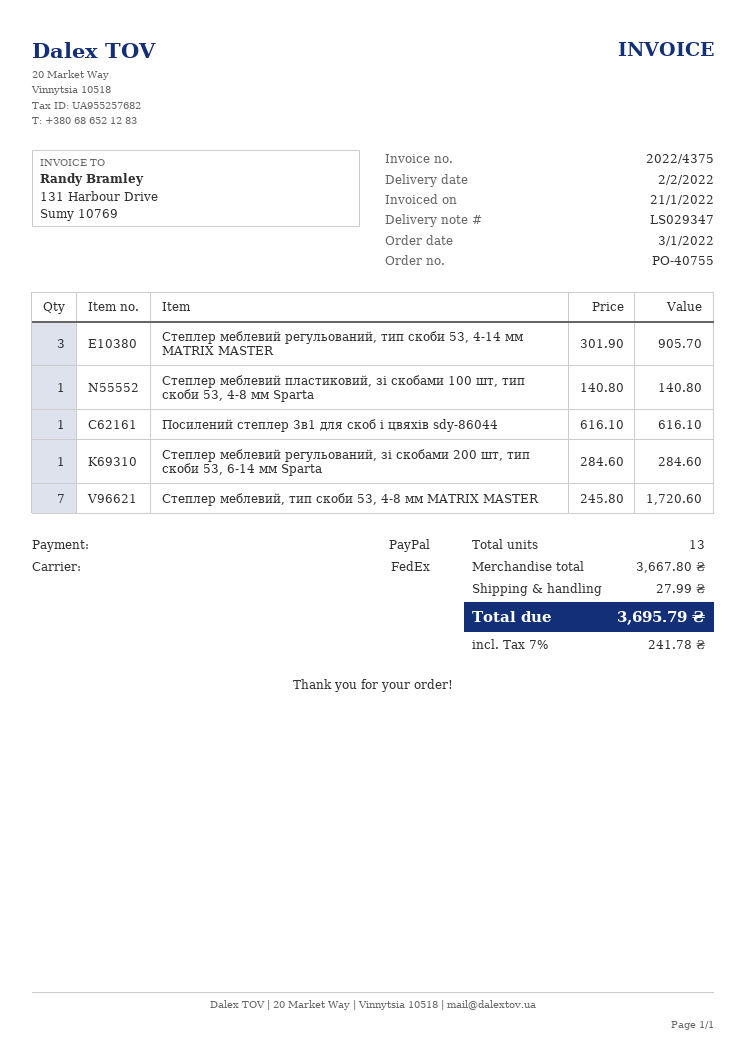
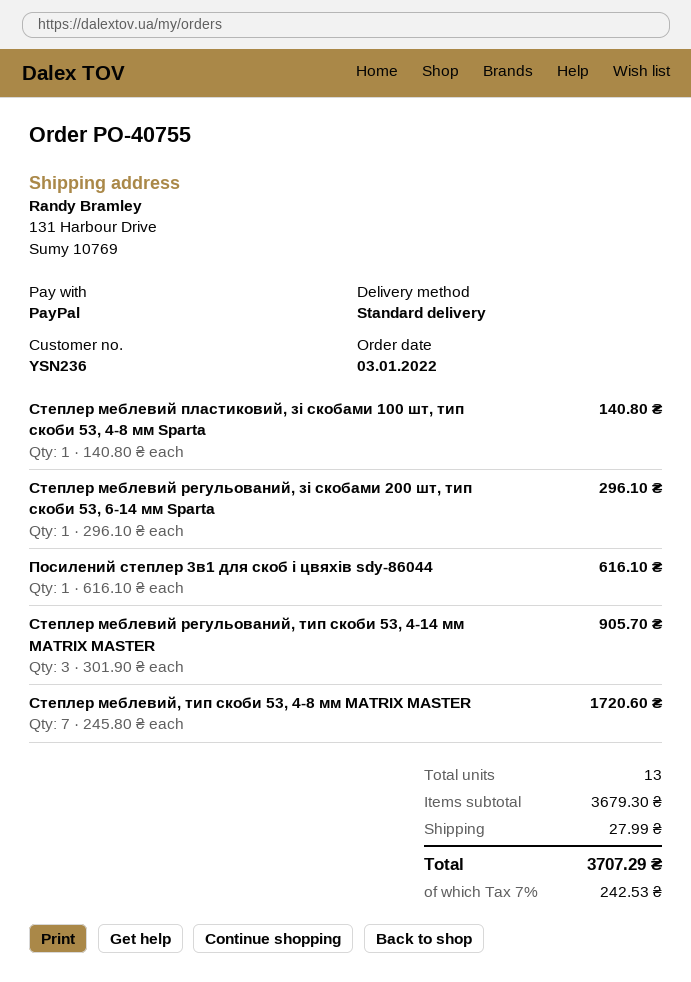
shipping method: FedEx -> standard
Степлер меблевий регульований, зі скобами 200 шт, тип скоби 53, 6-14 мм Sparta: 1 x 284.60 = 284.60 -> 1 x 296.10 = 296.10
subtotal: 3667.80 -> 3679.30
tax: 7% = 241.78 -> 7% = 242.53
total: 3695.79 -> 3707.29

